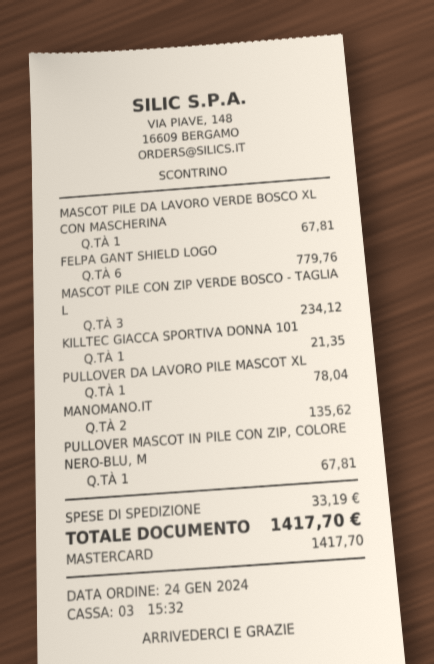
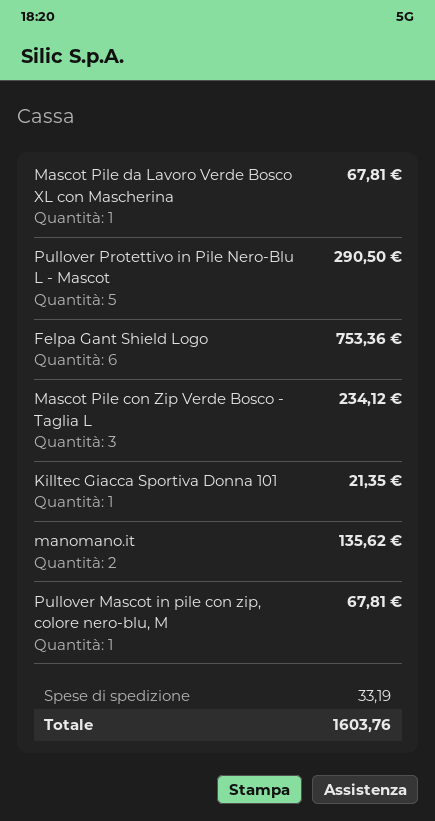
FELPA GANT SHIELD LOGO: 6 for 779.76 -> 6 for 753.36
PULLOVER DA LAVORO PILE MASCOT XL: 1 for 78.04 -> none
Pullover Protettivo in Pile Nero-Blu L - Mascot: none -> 5 for 290.50
total: 1417.70 -> 1603.76

